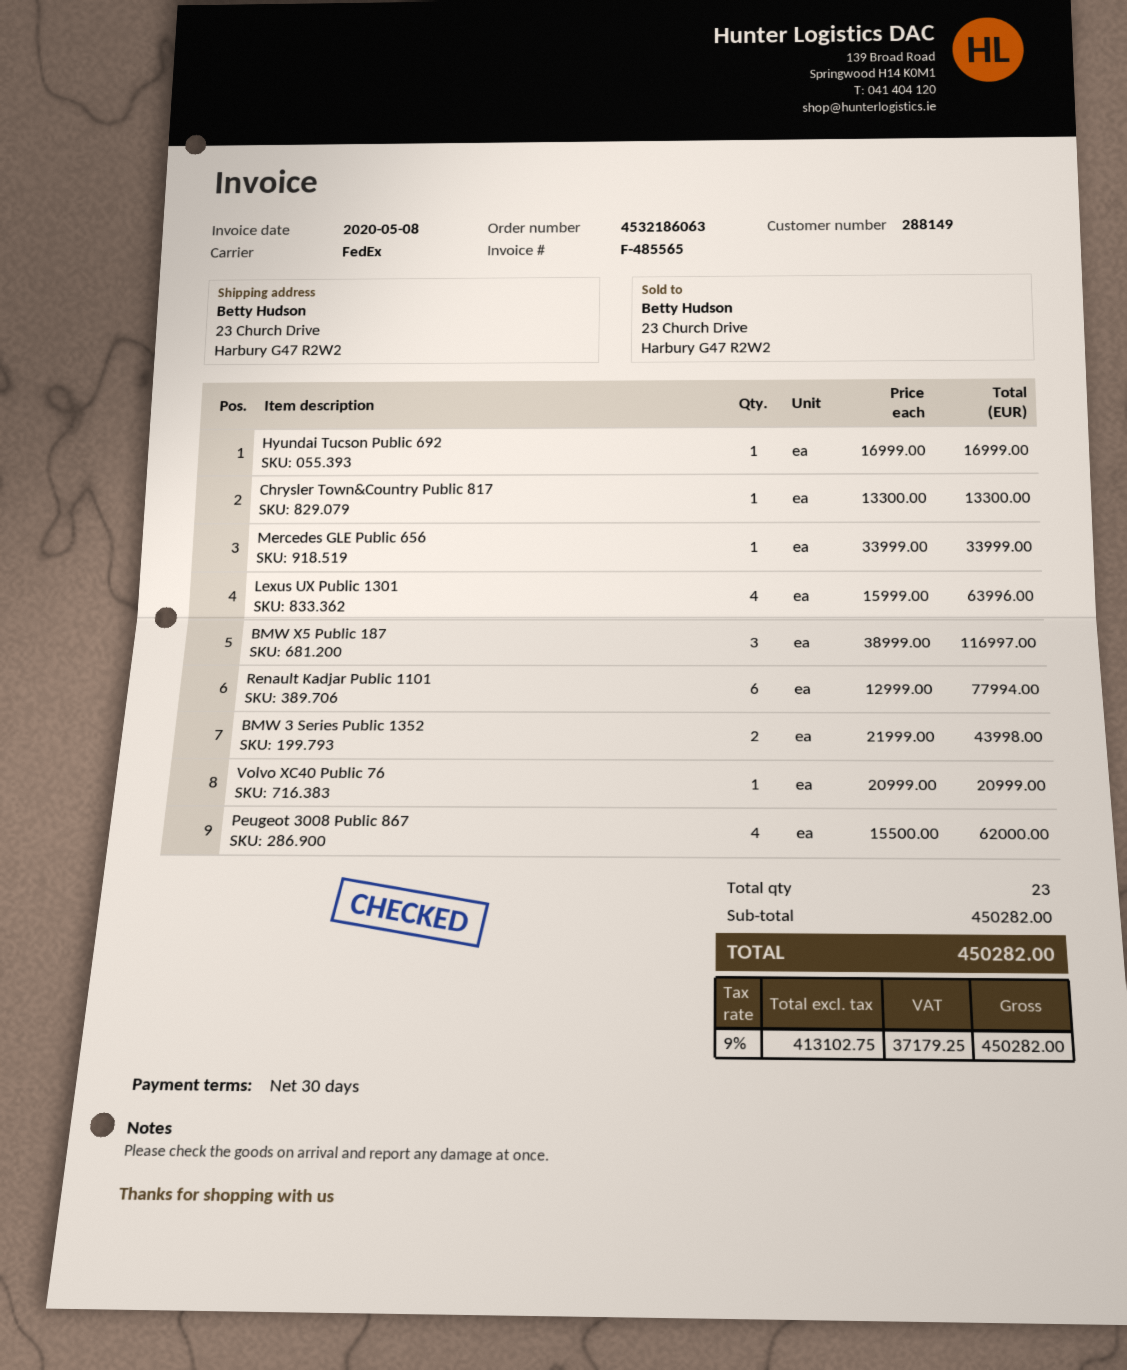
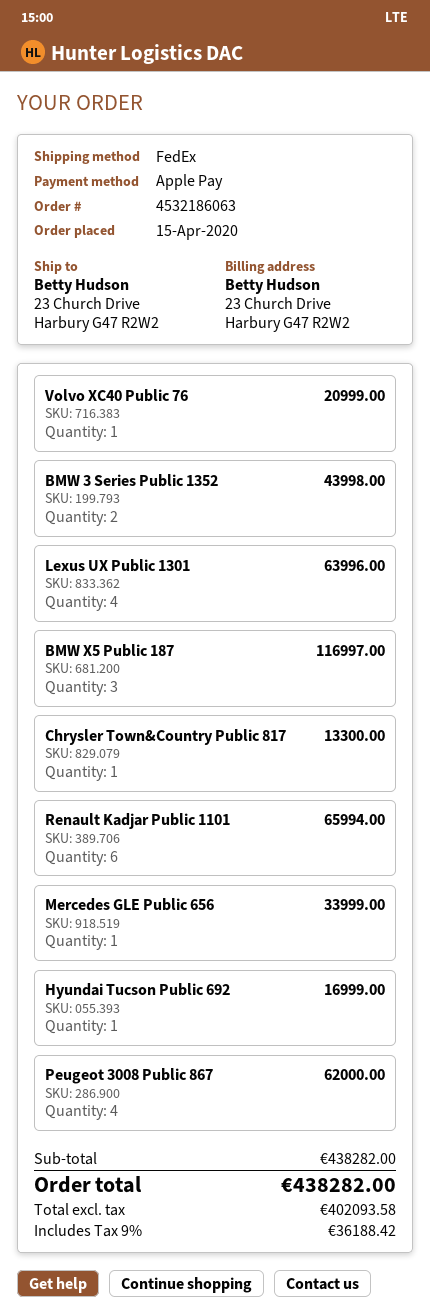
Renault Kadjar Public 1101: 6 for 77994.00 -> 6 for 65994.00
subtotal: 450282.00 -> 438282.00
net: 413102.75 -> 402093.58
tax: 9% = 37179.25 -> 9% = 36188.42
total: 450282.00 -> 438282.00

